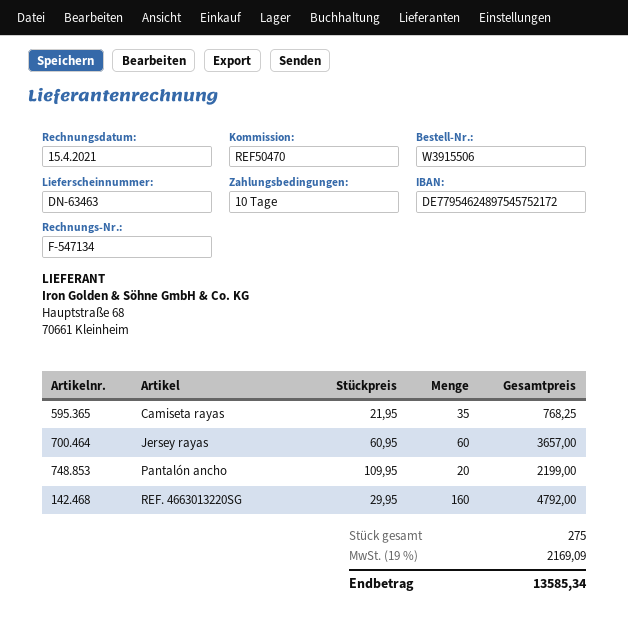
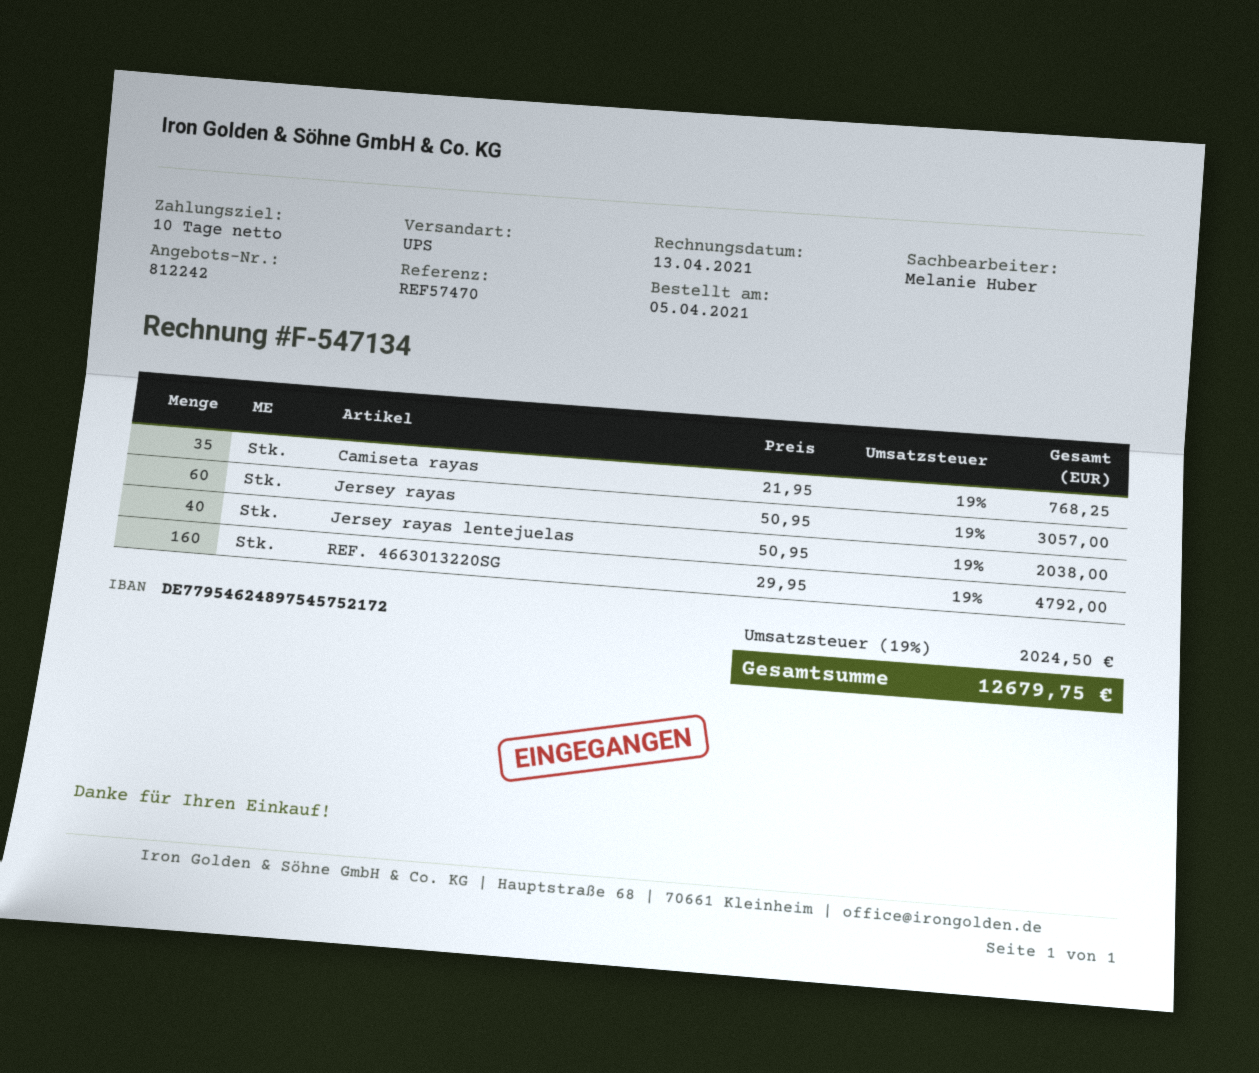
invoice date: 2021-04-15 -> 2021-04-13
reference: REF50470 -> REF57470
Jersey rayas: 60 x 60.95 = 3657.00 -> 60 x 50.95 = 3057.00
Pantalón ancho: 20 x 109.95 = 2199.00 -> none
Jersey rayas lentejuelas: none -> 40 x 50.95 = 2038.00
tax: 19% = 2169.09 -> 19% = 2024.50
total: 13585.34 -> 12679.75

